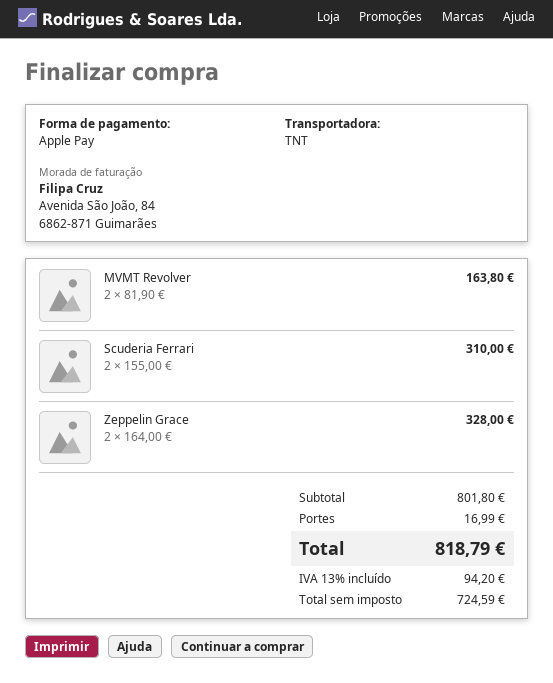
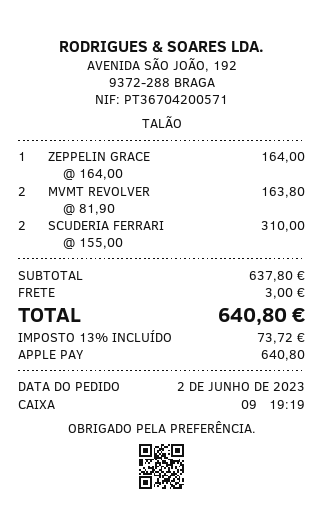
Zeppelin Grace: 2 x 164.00 = 328.00 -> 1 x 164.00 = 164.00
subtotal: 801.80 -> 637.80
shipping: 16.99 -> 3.00
tax: 13% = 94.20 -> 13% = 73.72
total: 818.79 -> 640.80

